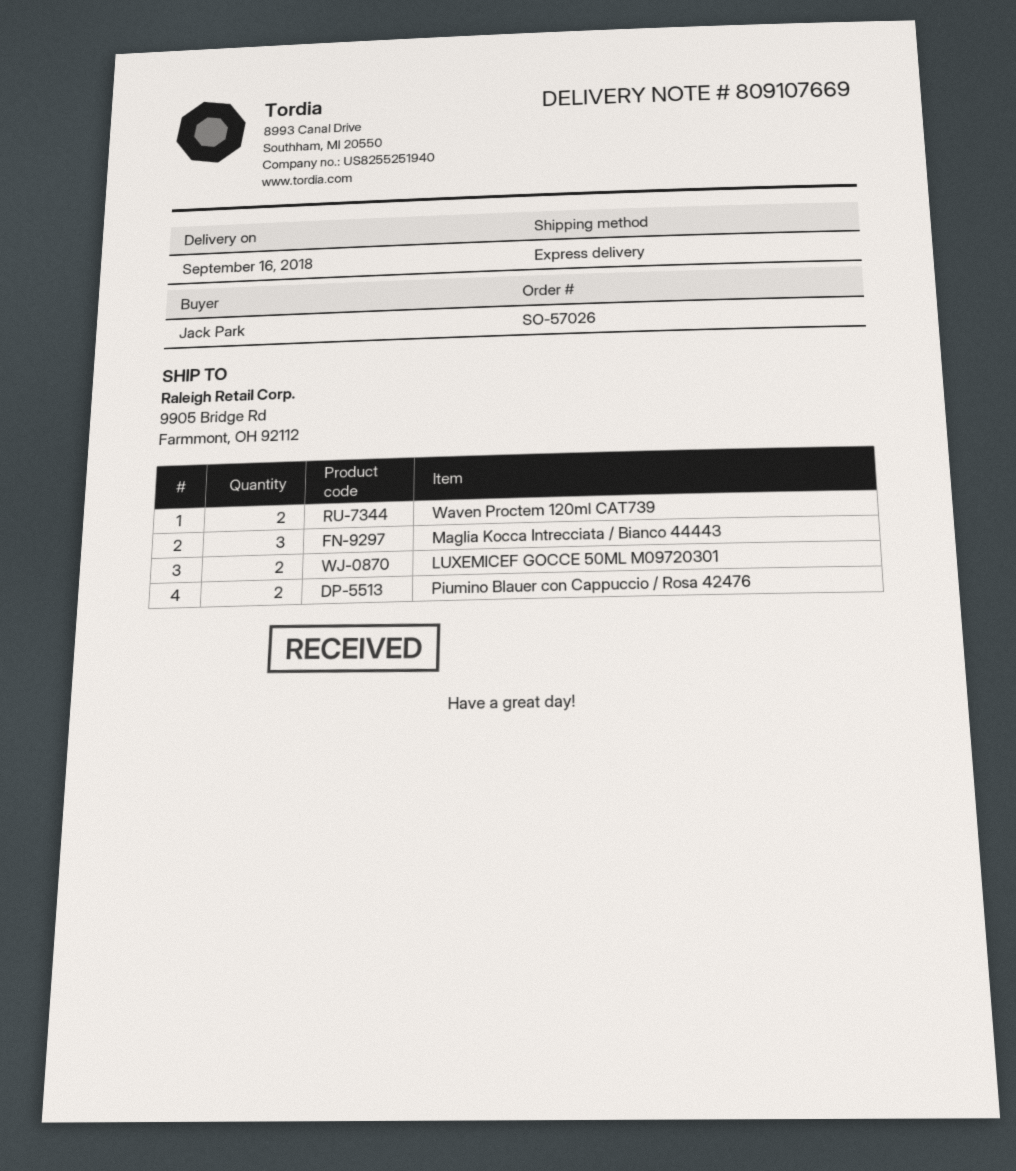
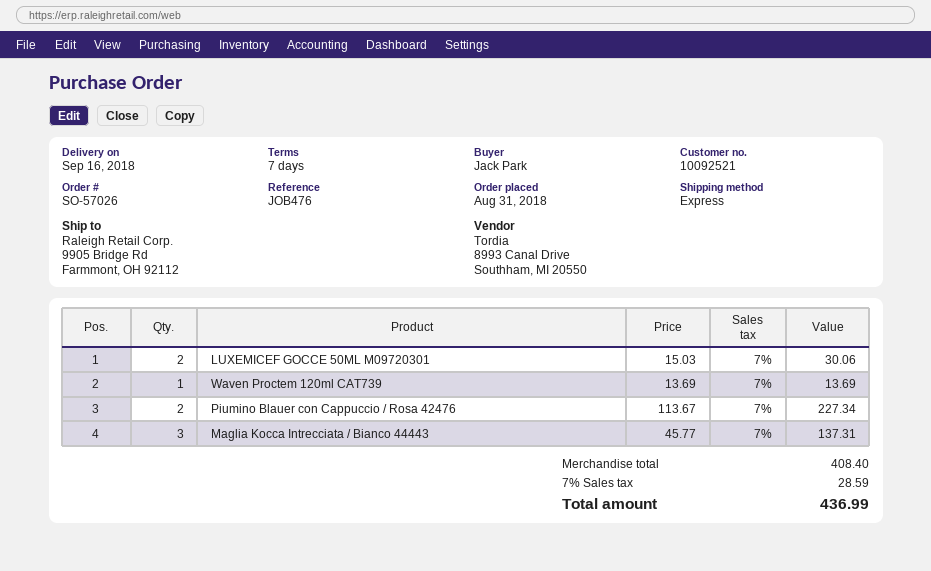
Waven Proctem 120ml CAT739: 2 -> 1

